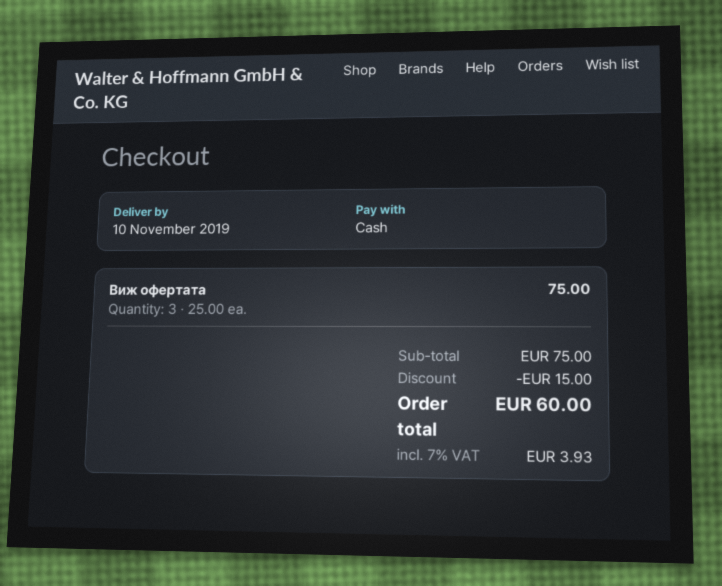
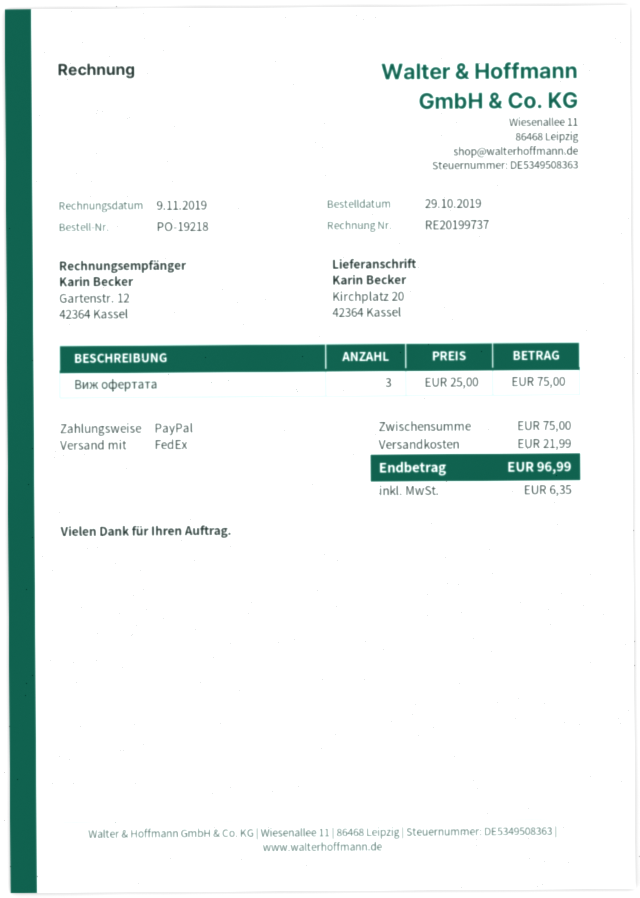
payment method: cash -> PayPal
discount: 15.00 -> none
shipping: none -> 21.99
tax: 3.93 -> 6.35
total: 60.00 -> 96.99

